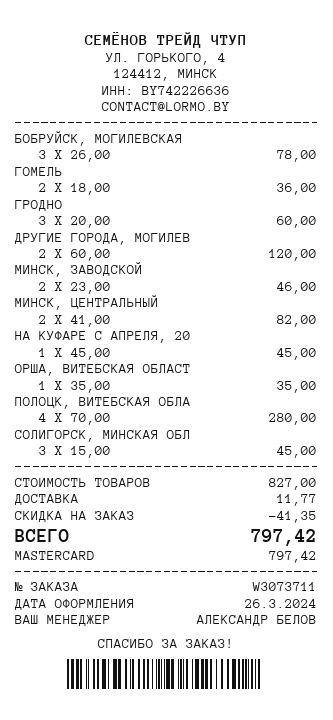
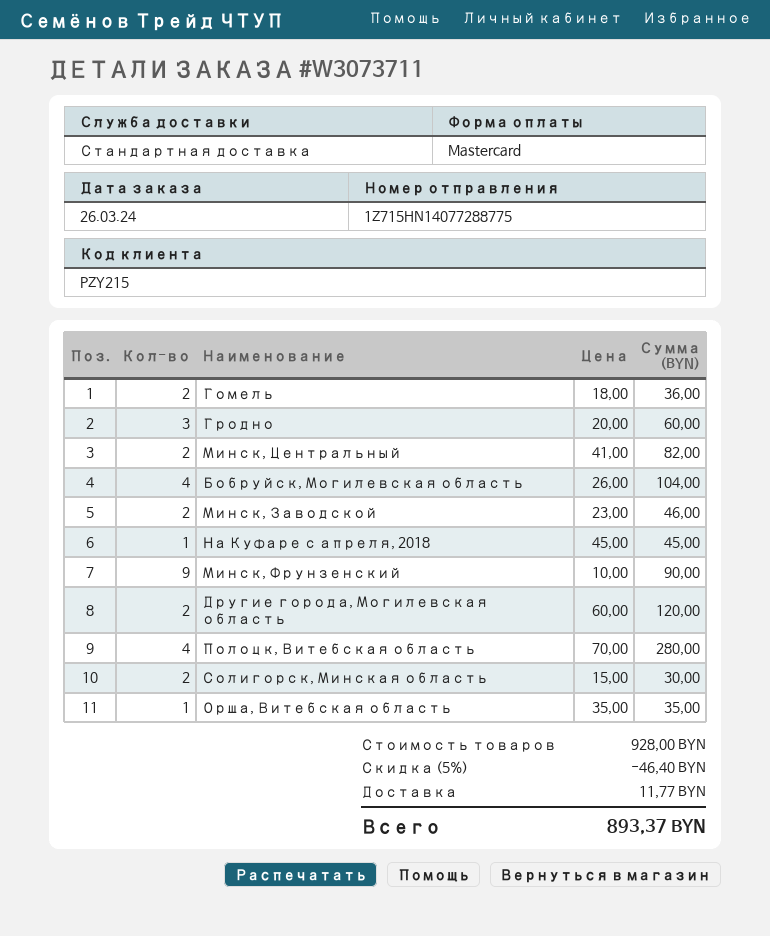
БОБРУЙСК, МОГИЛЕВСКАЯ: 3 x 26.00 = 78.00 -> 4 x 26.00 = 104.00
СОЛИГОРСК, МИНСКАЯ ОБЛ: 3 x 15.00 = 45.00 -> 2 x 15.00 = 30.00
Минск, Фрунзенский: none -> 9 x 10.00 = 90.00
subtotal: 827.00 -> 928.00
discount: 41.35 -> 46.40
total: 797.42 -> 893.37

